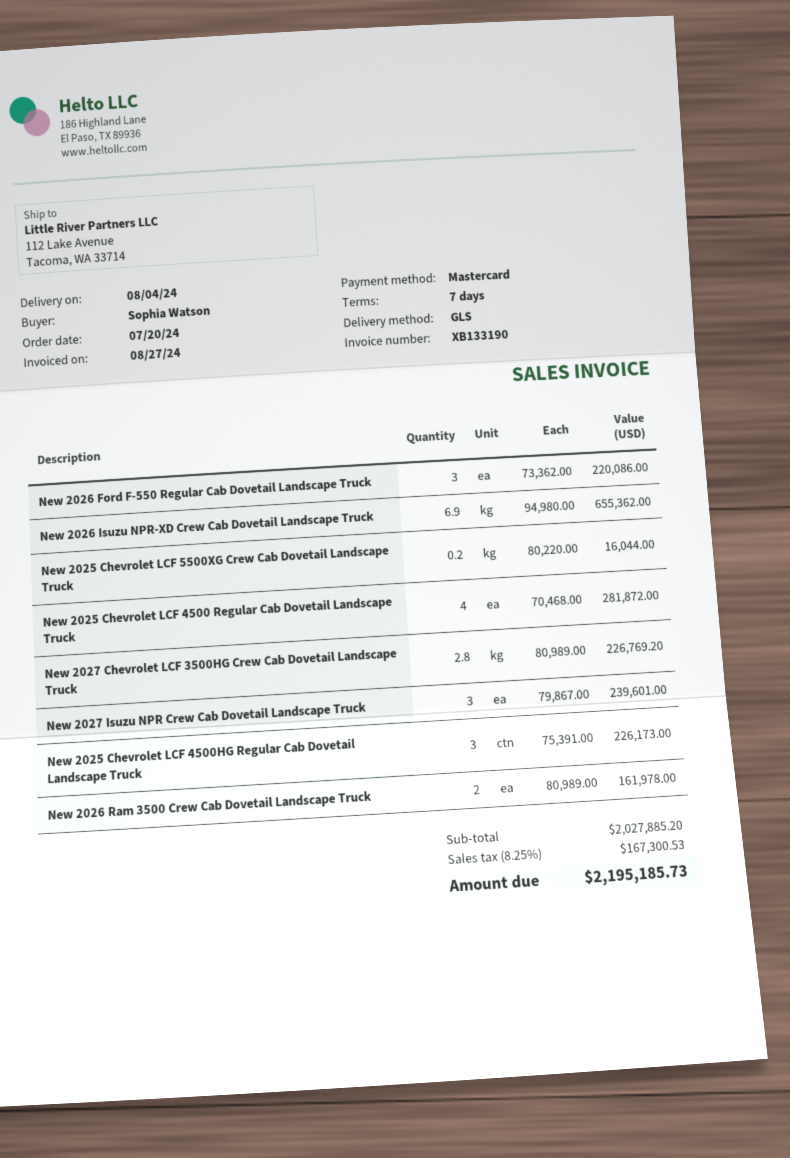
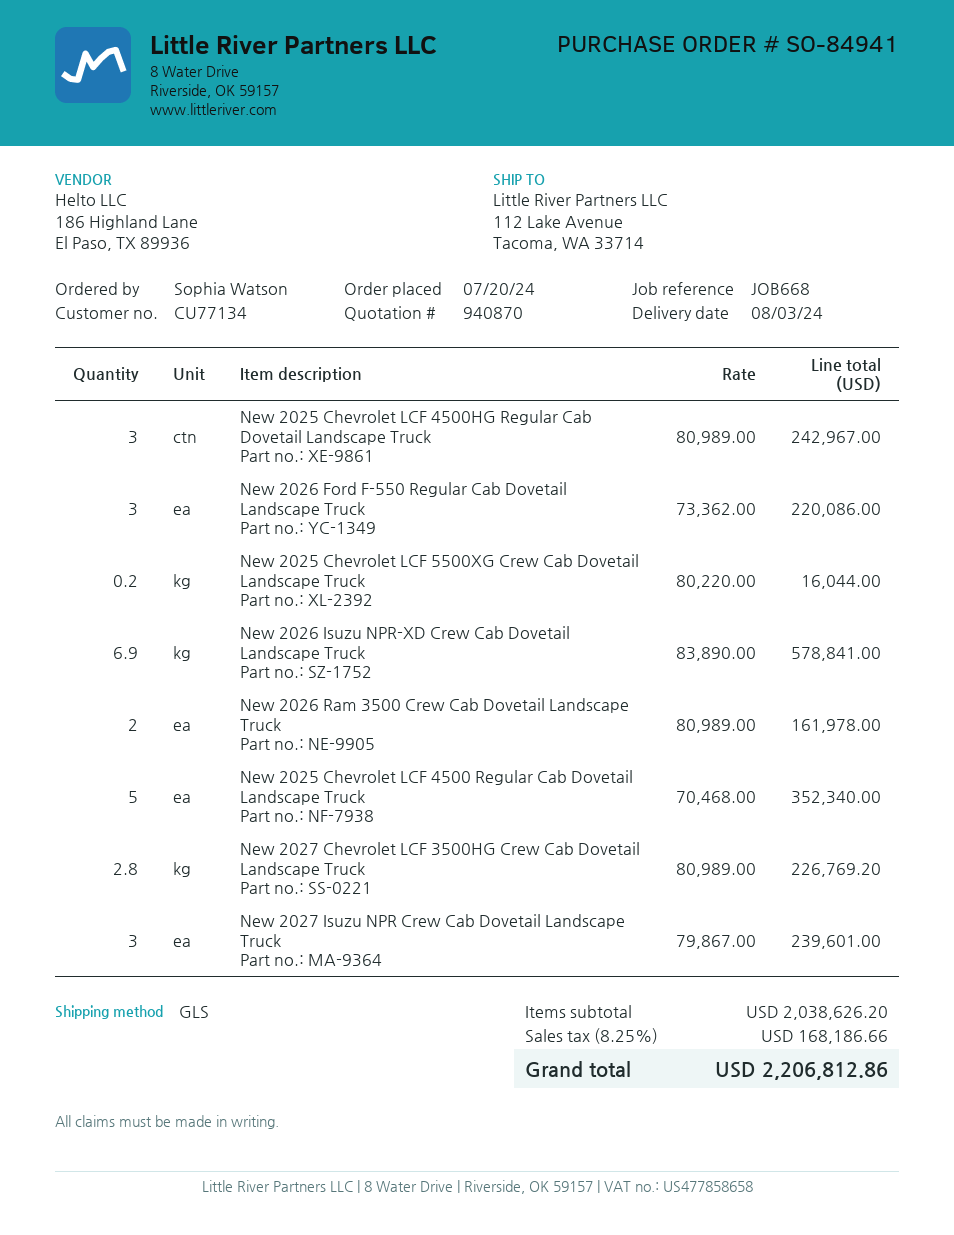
delivery date: 2024-08-04 -> 2024-08-03
New 2026 Isuzu NPR-XD Crew Cab Dovetail Landscape Truck: 6.9 x 94980.00 = 655362.00 -> 6.9 x 83890.00 = 578841.00
New 2025 Chevrolet LCF 4500 Regular Cab Dovetail Landscape Truck: 4 x 70468.00 = 281872.00 -> 5 x 70468.00 = 352340.00
New 2025 Chevrolet LCF 4500HG Regular Cab Dovetail Landscape Truck: 3 x 75391.00 = 226173.00 -> 3 x 80989.00 = 242967.00
subtotal: 2027885.20 -> 2038626.20
tax: 8.25% = 167300.53 -> 8.25% = 168186.66
total: 2195185.73 -> 2206812.86

